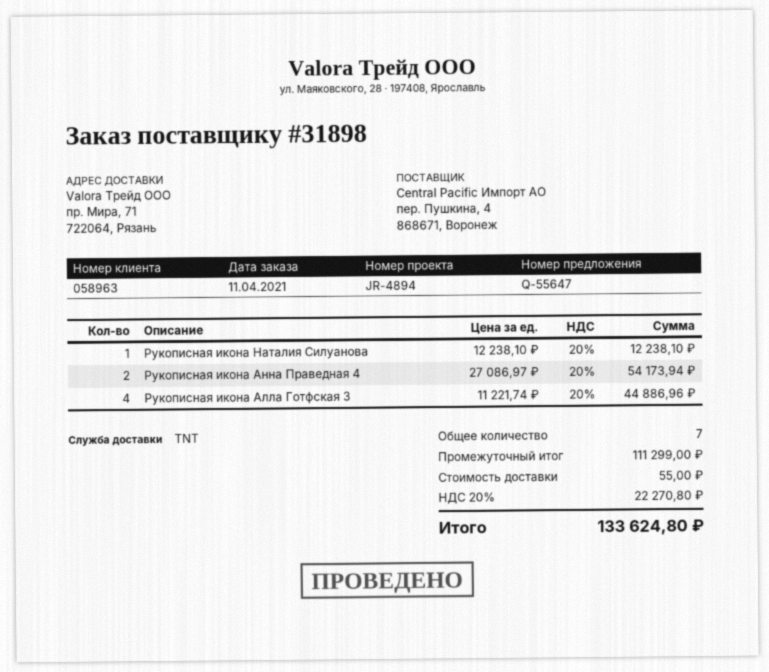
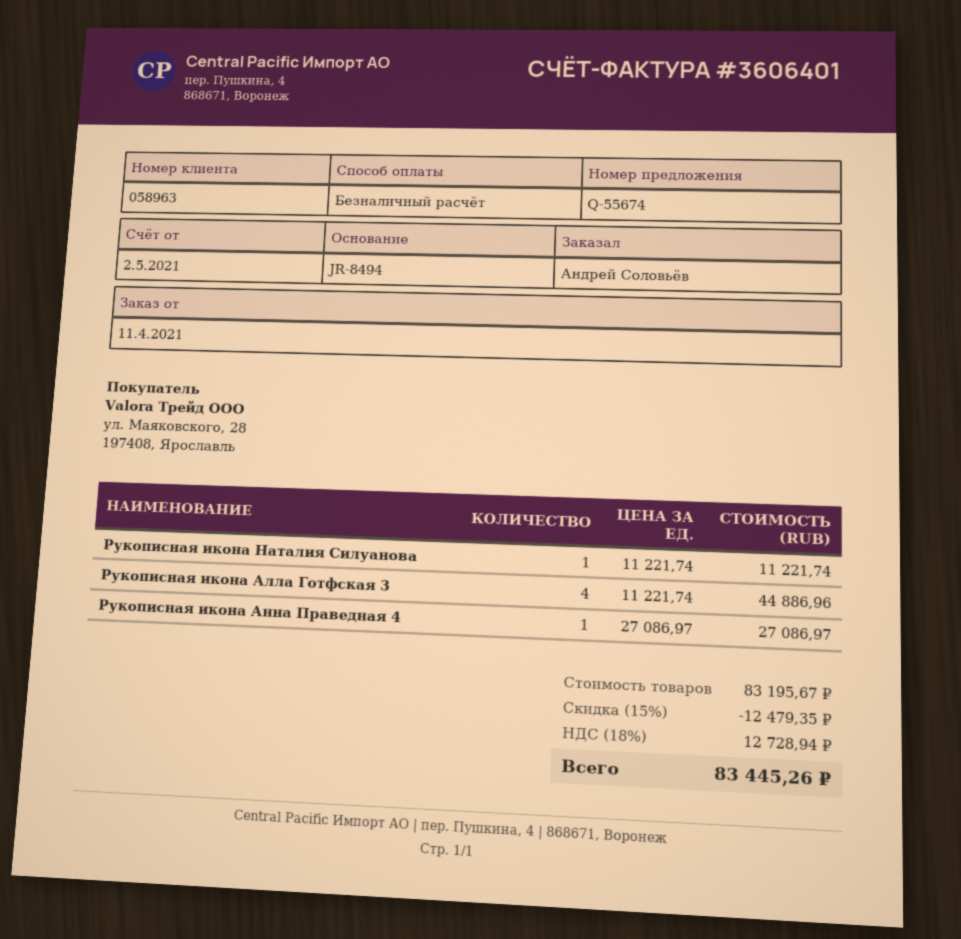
quote number: Q-55647 -> Q-55674
reference: JR-4894 -> JR-8494
Рукописная икона Наталия Силуанова: 1 x 12238.10 = 12238.10 -> 1 x 11221.74 = 11221.74
Рукописная икона Анна Праведная 4: 2 x 27086.97 = 54173.94 -> 1 x 27086.97 = 27086.97
subtotal: 111299.00 -> 83195.67
discount: none -> 15% = 12479.35
shipping: 55.00 -> none
tax: 20% = 22270.80 -> 18% = 12728.94
total: 133624.80 -> 83445.26

